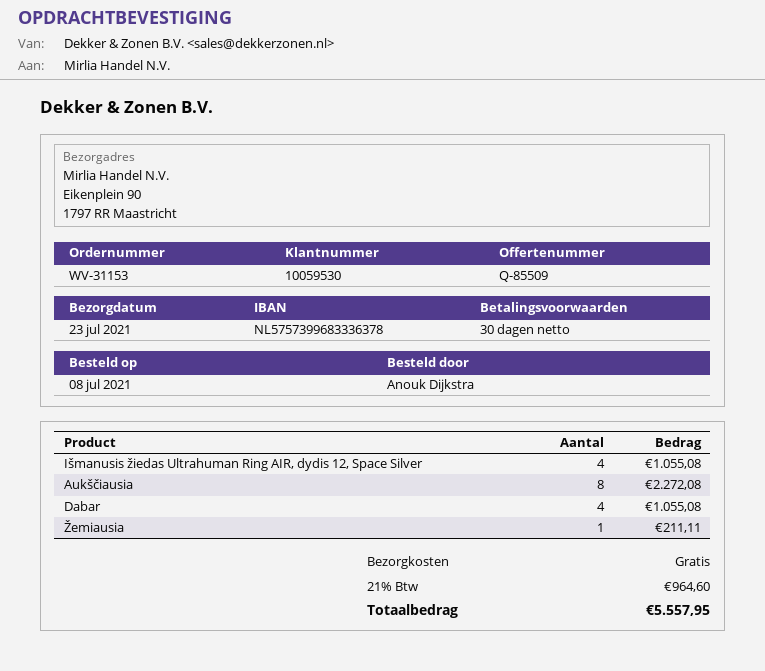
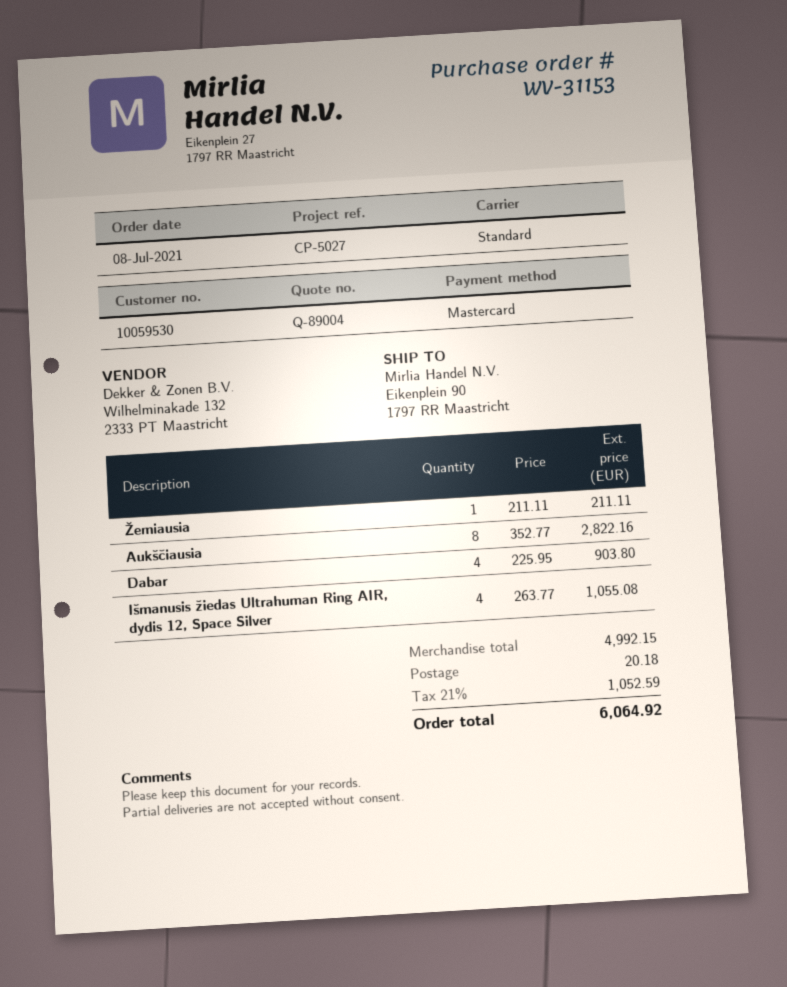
quote number: Q-85509 -> Q-89004
Aukščiausia: 8 for 2272.08 -> 8 for 2822.16
Dabar: 4 for 1055.08 -> 4 for 903.80
shipping: 0.00 -> 20.18
tax: 21% = 964.60 -> 21% = 1052.59
total: 5557.95 -> 6064.92

